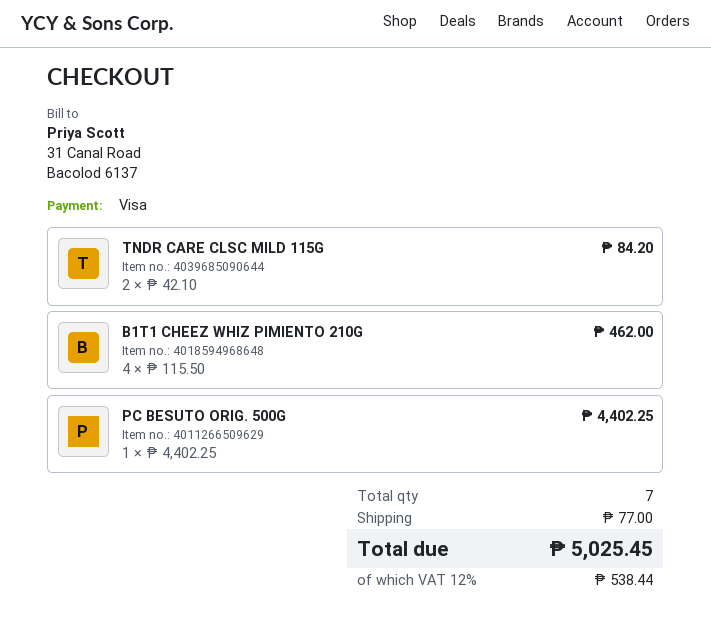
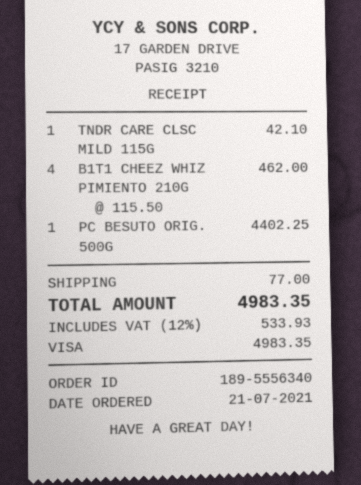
TNDR CARE CLSC MILD 115G: 2 x 42.10 = 84.20 -> 1 x 42.10 = 42.10
tax: 12% = 538.44 -> 12% = 533.93
total: 5025.45 -> 4983.35

